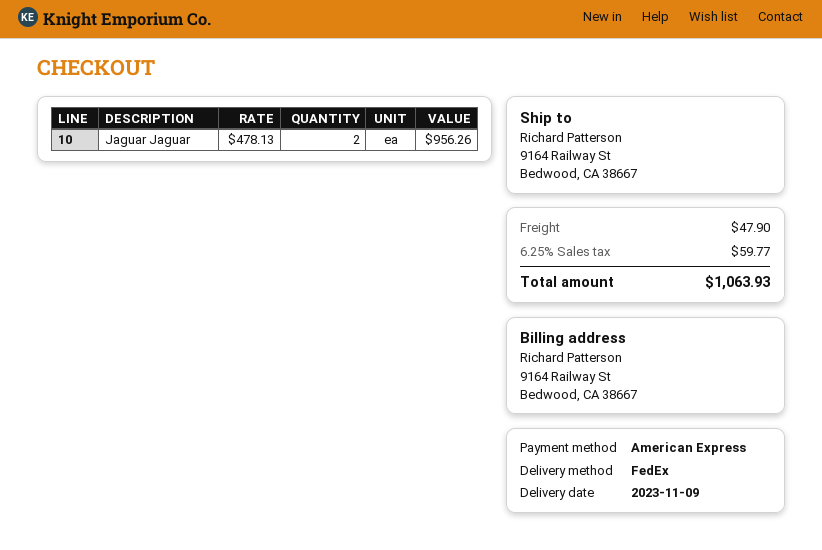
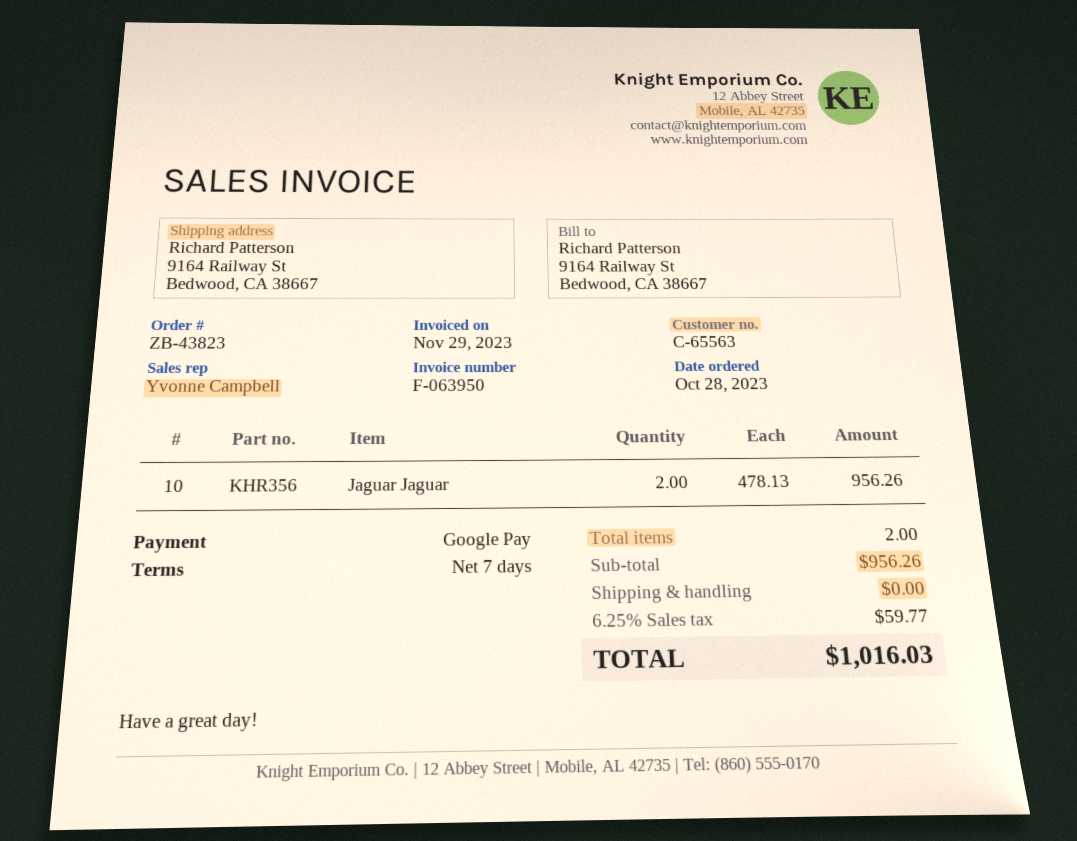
payment method: American Express -> Google Pay
shipping: 47.90 -> 0.00
total: 1063.93 -> 1016.03

